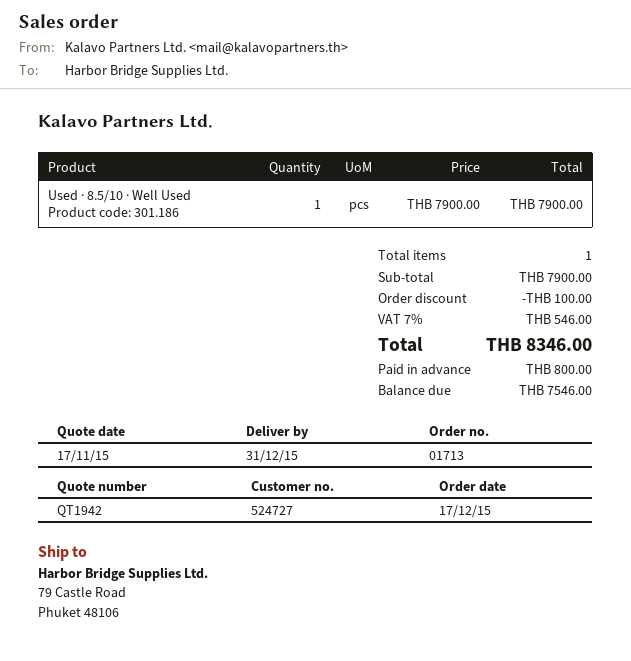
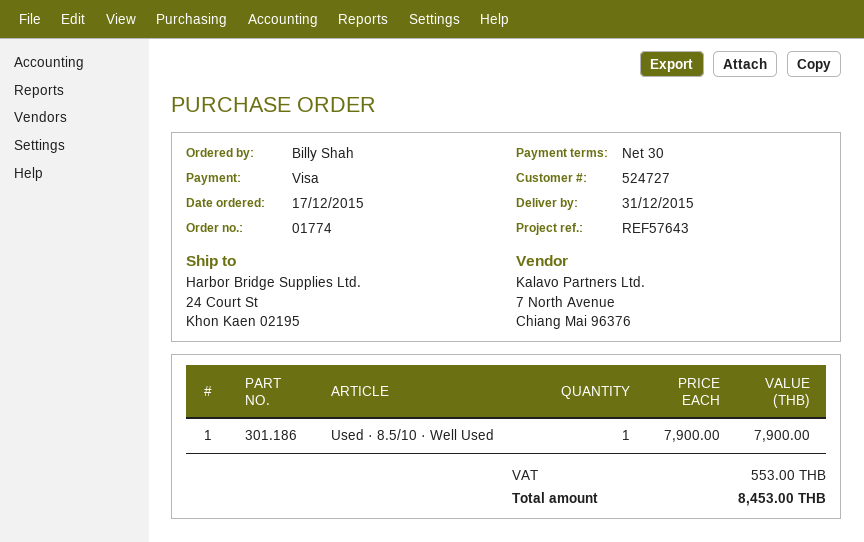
order number: 01713 -> 01774
ship to: 79 Castle Road, Phuket 48106 -> 24 Court St, Khon Kaen 02195
discount: 100.00 -> none
tax: 546.00 -> 553.00
total: 8346.00 -> 8453.00

